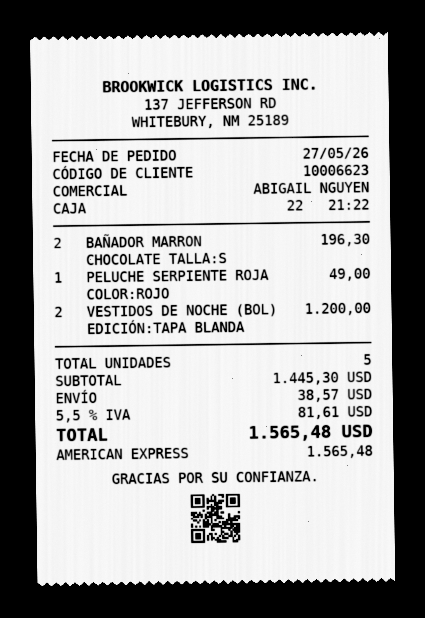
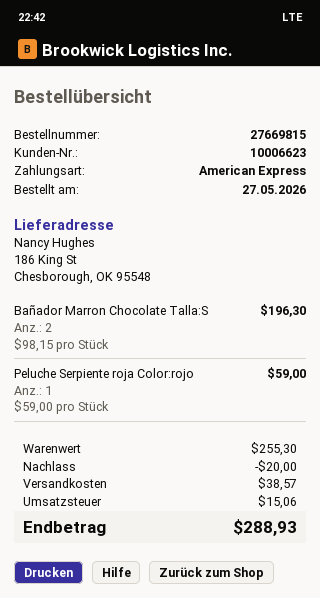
PELUCHE SERPIENTE ROJA COLOR:ROJO: 1 for 49.00 -> 1 for 59.00
VESTIDOS DE NOCHE (BOL) EDICIÓN:TAPA BLANDA: 2 for 1200.00 -> none
subtotal: 1445.30 -> 255.30
discount: none -> 20.00
tax: 81.61 -> 15.06
total: 1565.48 -> 288.93

